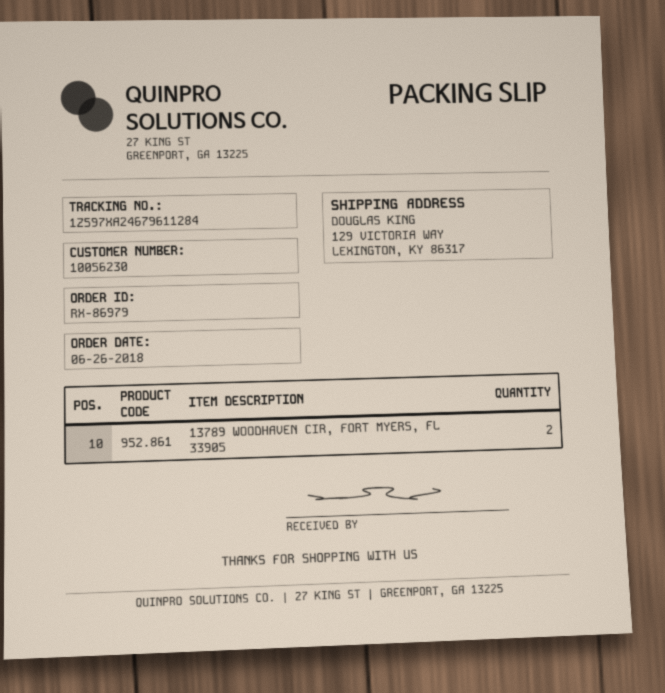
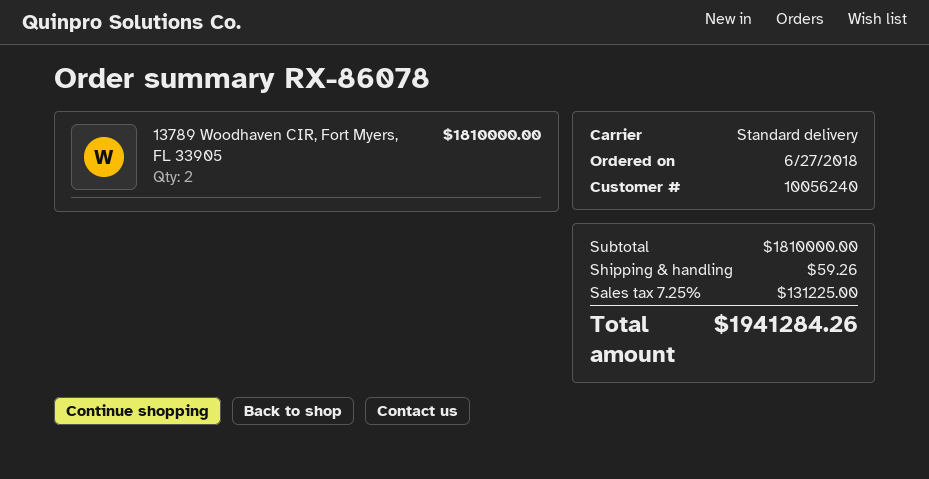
order number: RX-86979 -> RX-86078
order date: 2018-06-26 -> 2018-06-27
customer number: 10056230 -> 10056240

